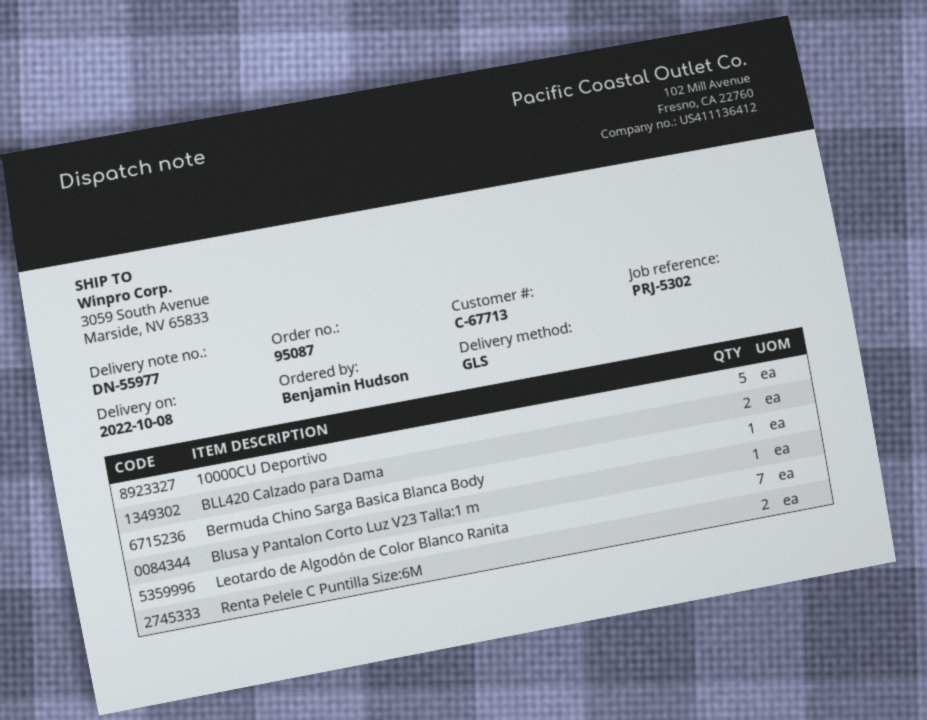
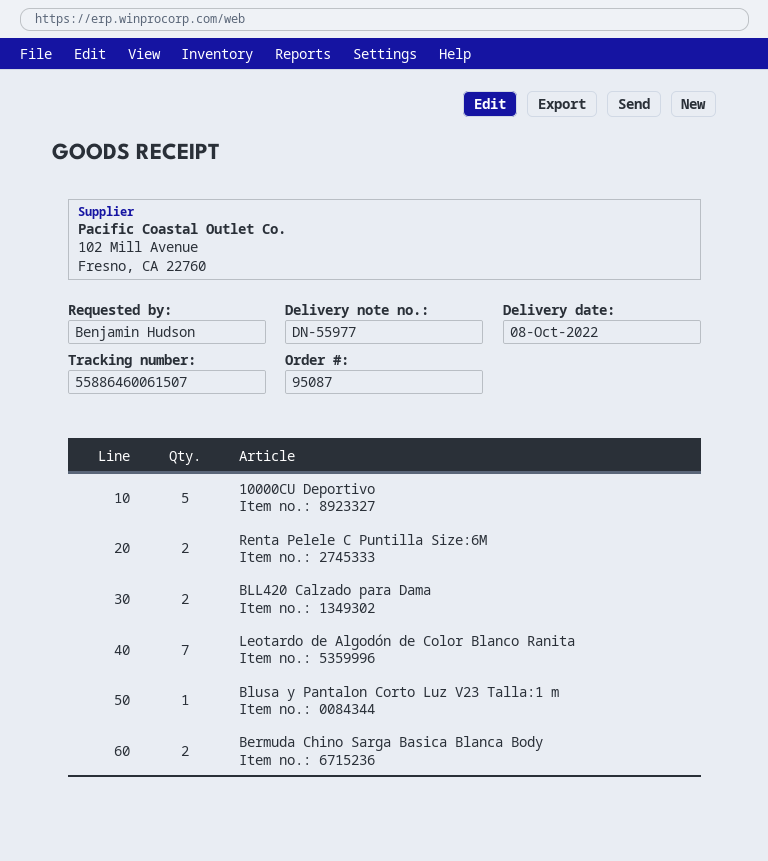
Bermuda Chino Sarga Basica Blanca Body: 1 -> 2

